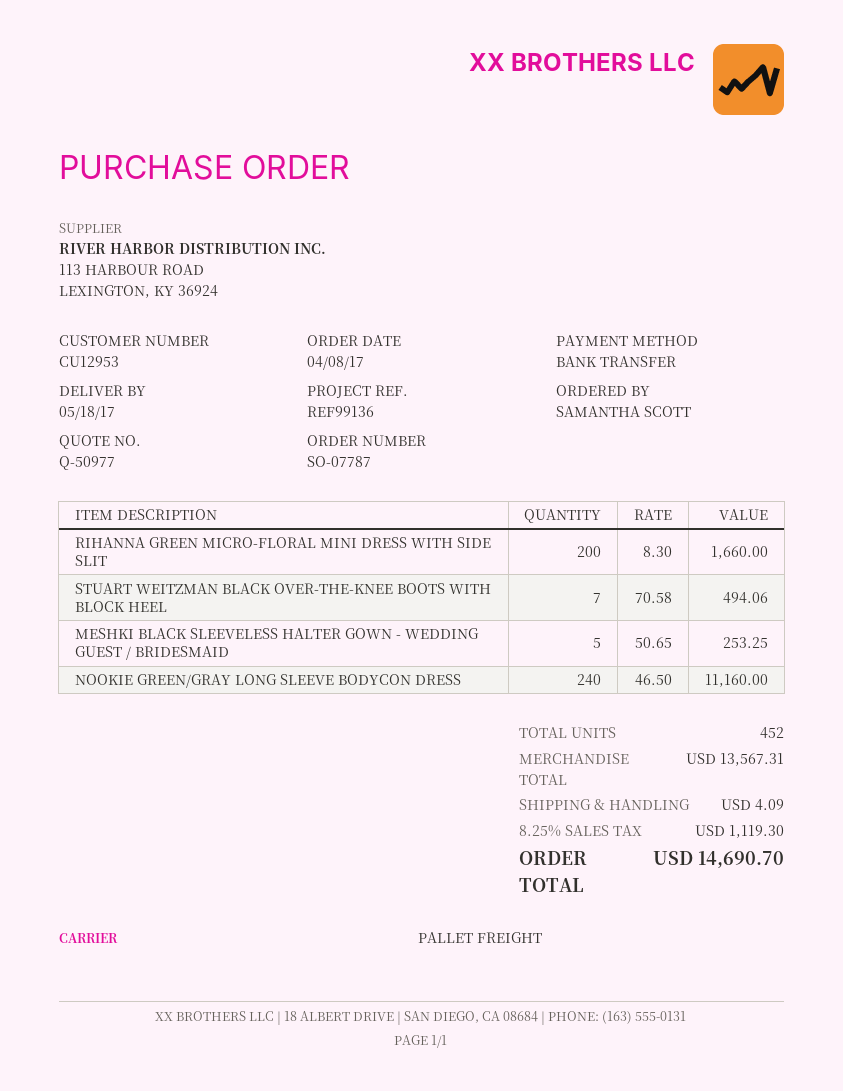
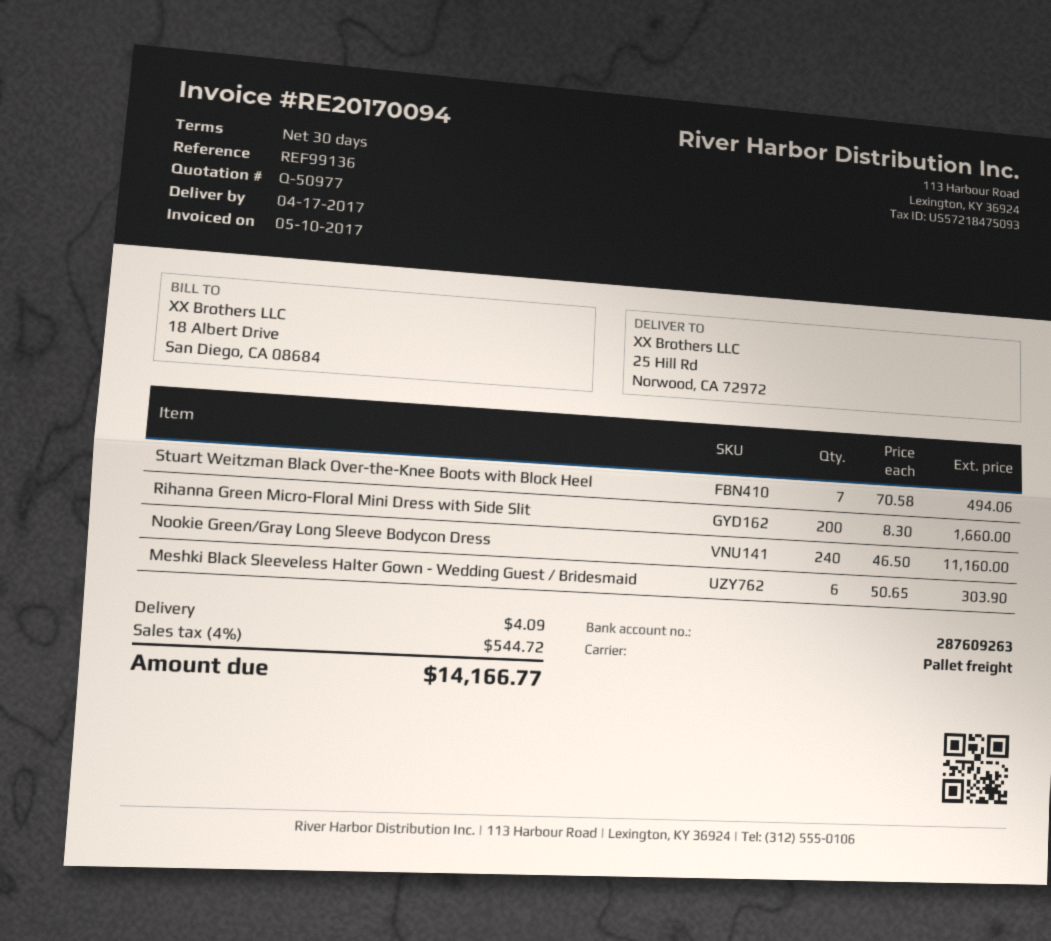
delivery date: 2017-05-18 -> 2017-04-17
MESHKI BLACK SLEEVELESS HALTER GOWN - WEDDING GUEST / BRIDESMAID: 5 x 50.65 = 253.25 -> 6 x 50.65 = 303.90
tax: 8.25% = 1119.30 -> 4% = 544.72
total: 14690.70 -> 14166.77

